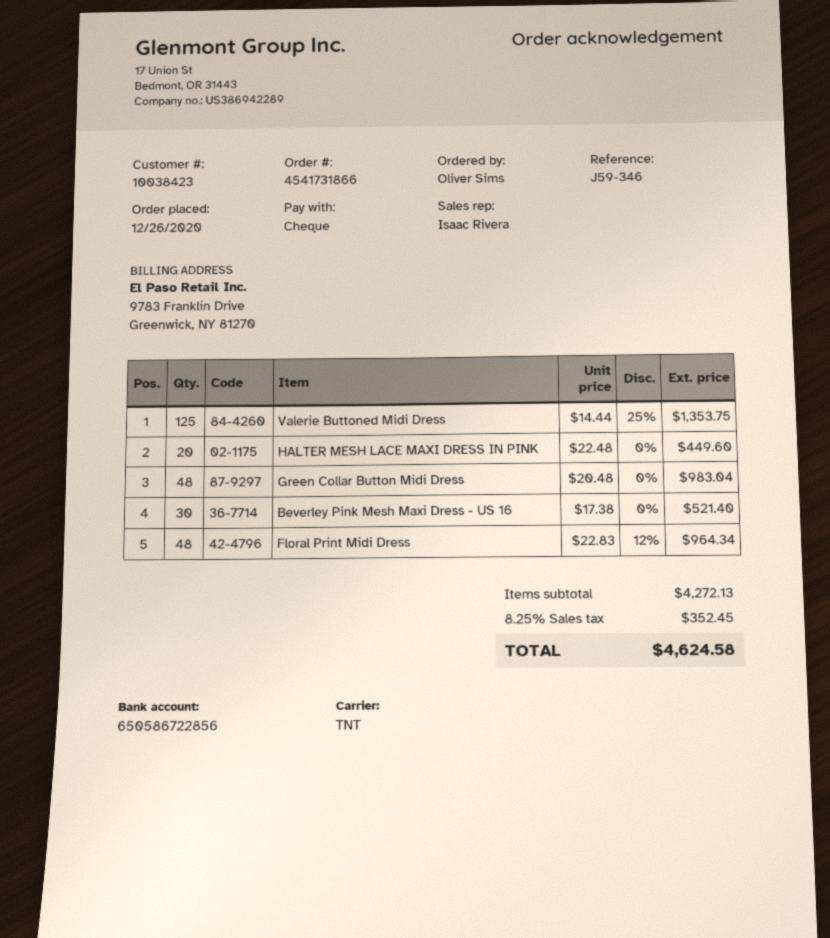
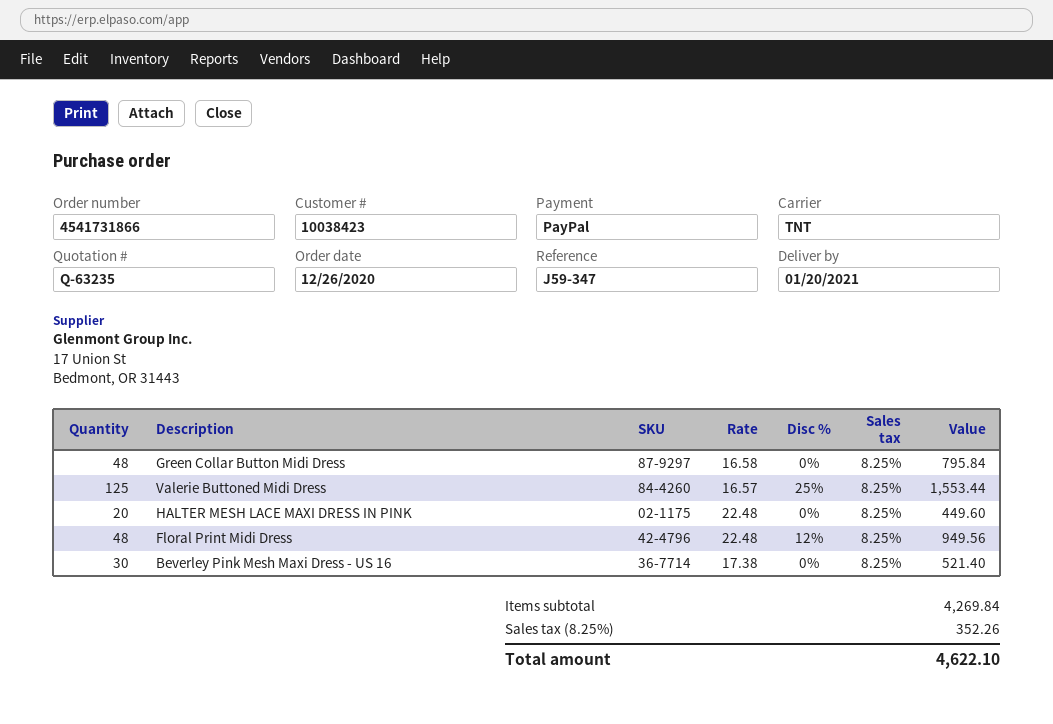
reference: J59-346 -> J59-347
payment method: cheque -> PayPal
Valerie Buttoned Midi Dress: 125 x 14.44 - 25% = 1353.75 -> 125 x 16.57 - 25% = 1553.44
Green Collar Button Midi Dress: 48 x 20.48 = 983.04 -> 48 x 16.58 = 795.84
Floral Print Midi Dress: 48 x 22.83 - 12% = 964.34 -> 48 x 22.48 - 12% = 949.56
subtotal: 4272.13 -> 4269.84
tax: 8.25% = 352.45 -> 8.25% = 352.26
total: 4624.58 -> 4622.10

